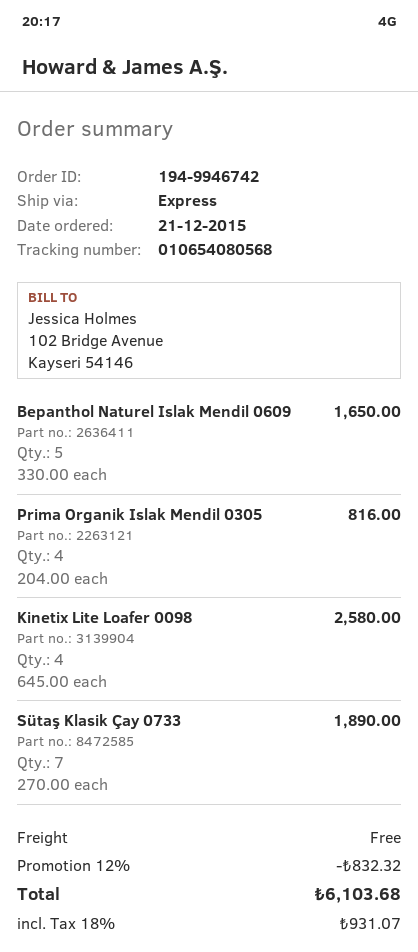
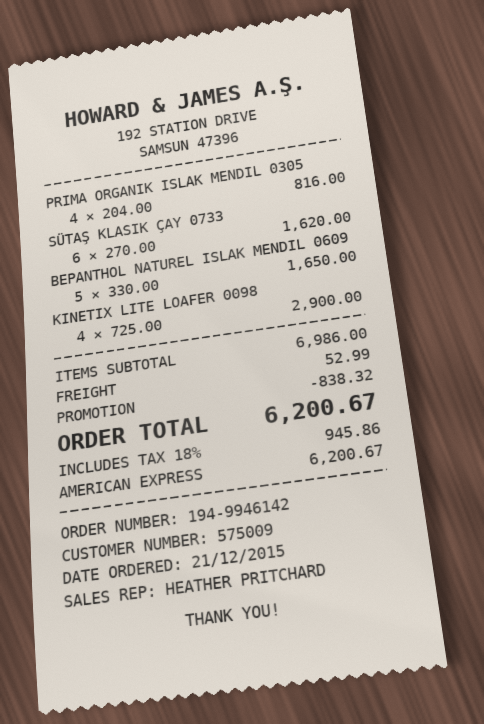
order number: 194-9946742 -> 194-9946142
Kinetix Lite Loafer 0098: 4 x 645.00 = 2580.00 -> 4 x 725.00 = 2900.00
Sütaş Klasik Çay 0733: 7 x 270.00 = 1890.00 -> 6 x 270.00 = 1620.00
discount: 832.32 -> 838.32
shipping: 0.00 -> 52.99
tax: 18% = 931.07 -> 18% = 945.86
total: 6103.68 -> 6200.67

